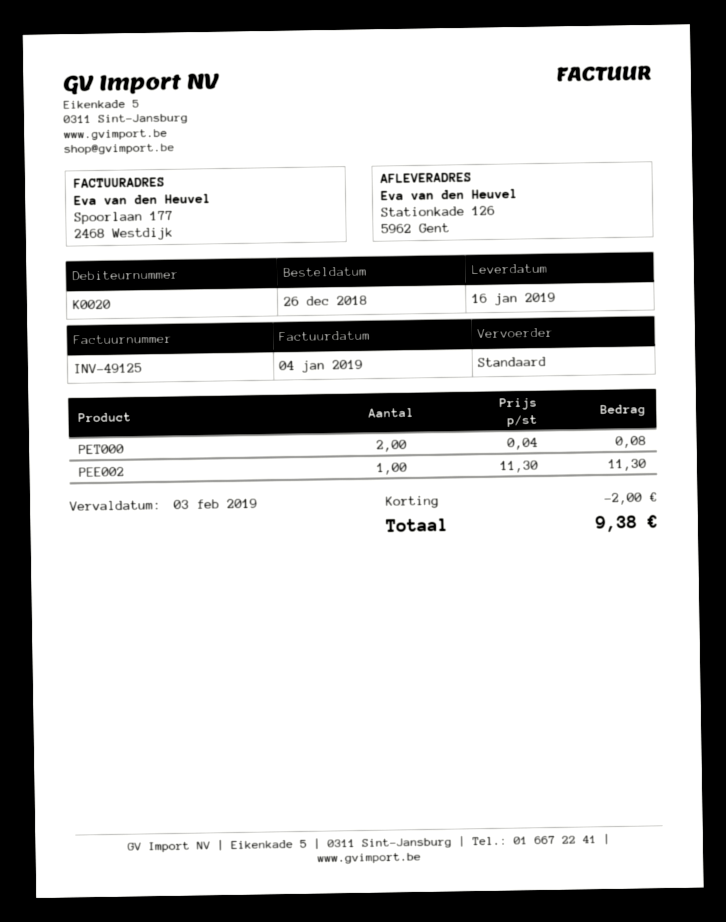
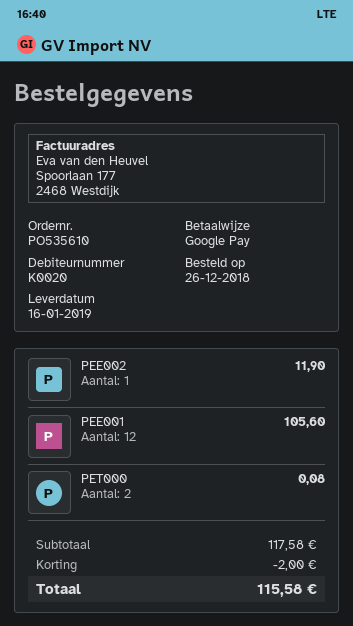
PEE002: 1 for 11.30 -> 1 for 11.90
PEE001: none -> 12 for 105.60
total: 9.38 -> 115.58

